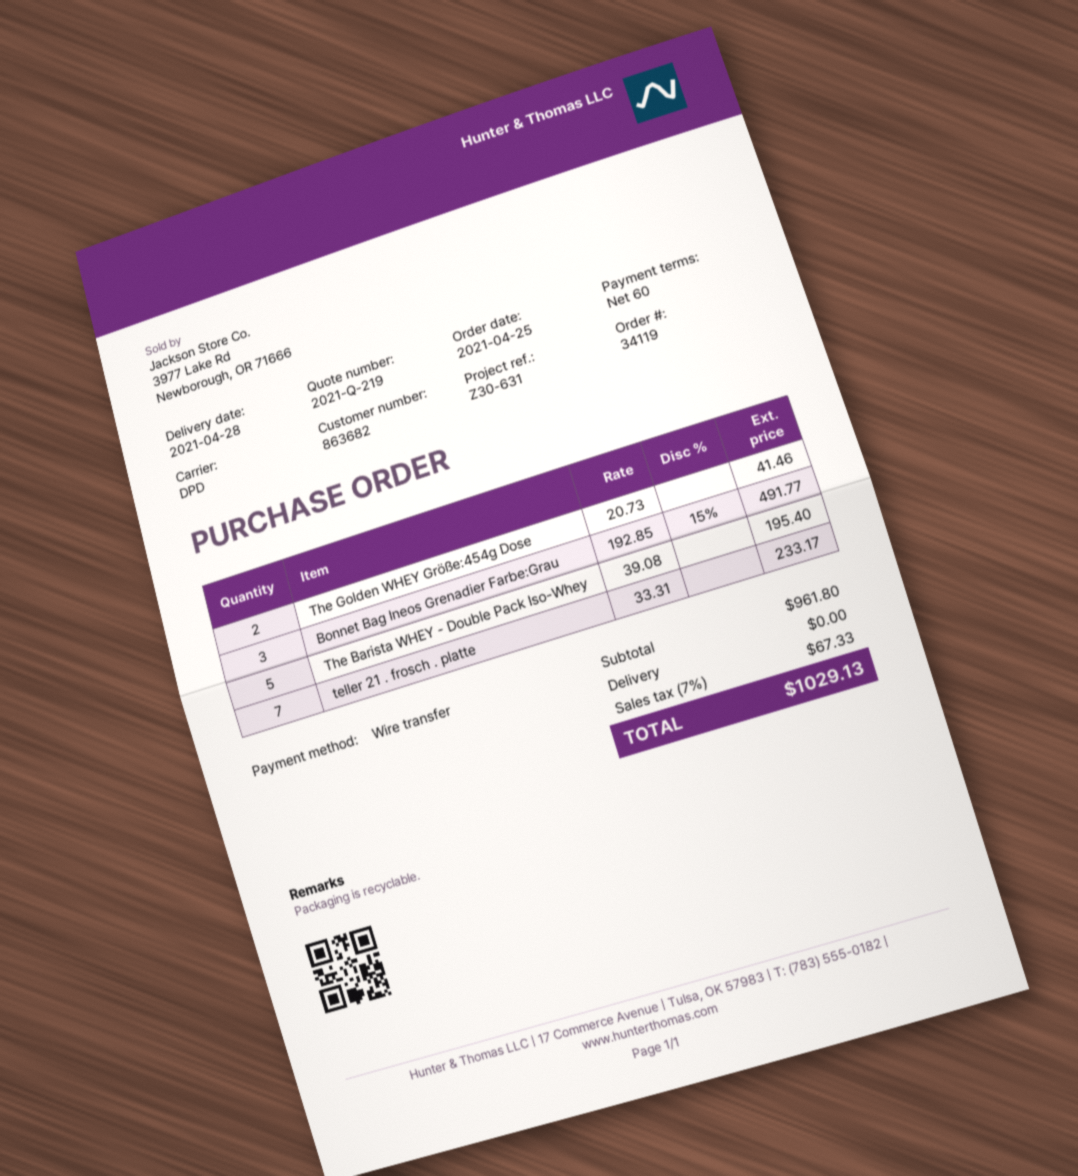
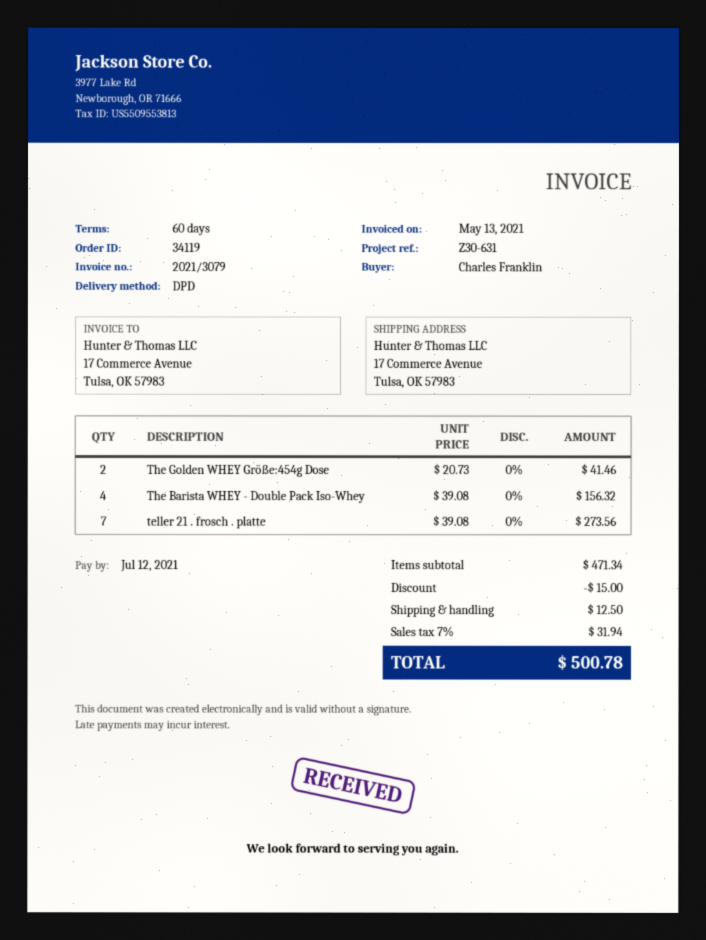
Bonnet Bag Ineos Grenadier Farbe:Grau: 3 x 192.85 - 15% = 491.77 -> none
The Barista WHEY - Double Pack Iso-Whey: 5 x 39.08 = 195.40 -> 4 x 39.08 = 156.32
teller 21 . frosch . platte: 7 x 33.31 = 233.17 -> 7 x 39.08 = 273.56
subtotal: 961.80 -> 471.34
discount: none -> 15.00
shipping: 0.00 -> 12.50
tax: 7% = 67.33 -> 7% = 31.94
total: 1029.13 -> 500.78

